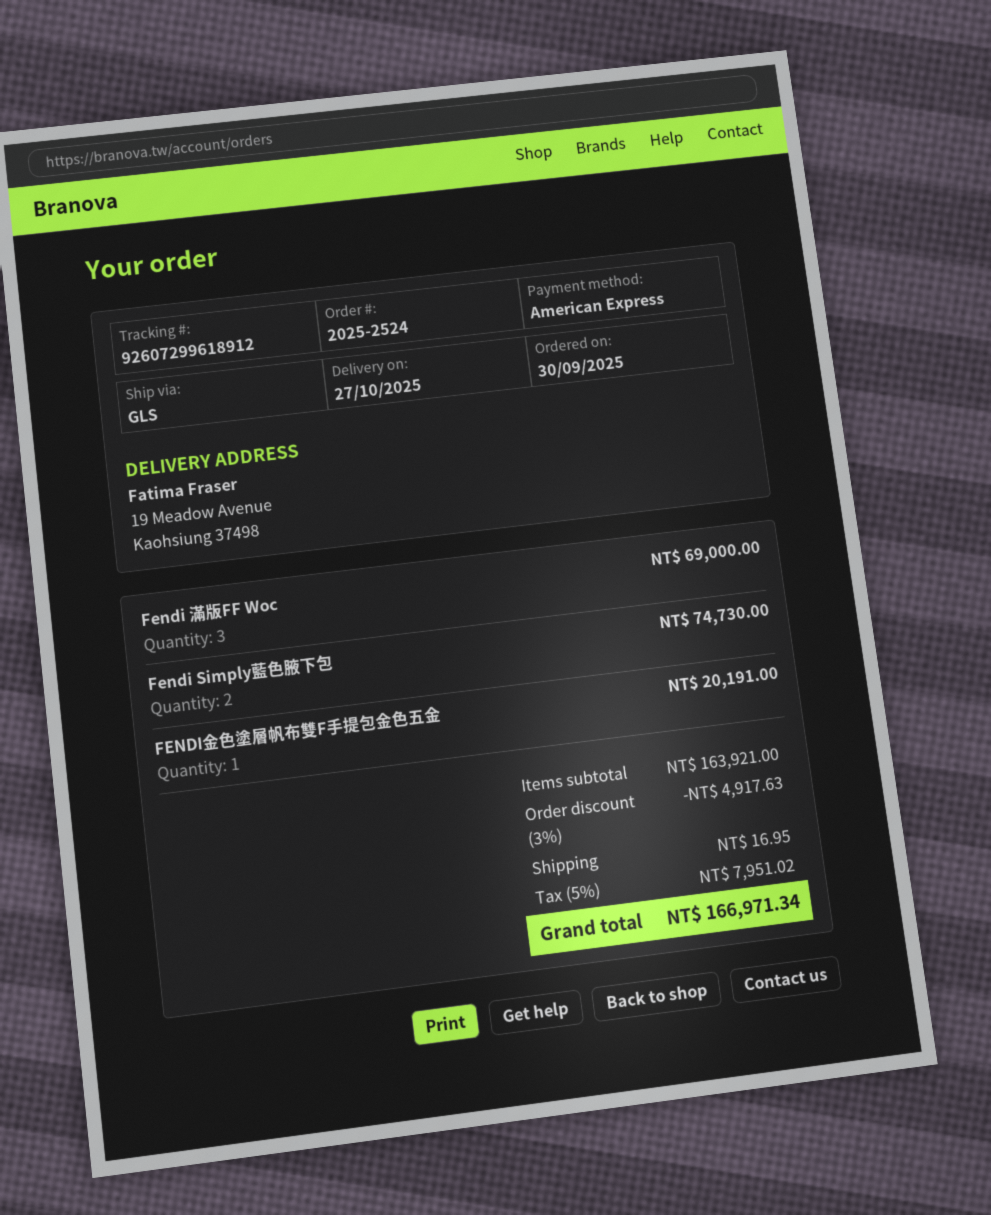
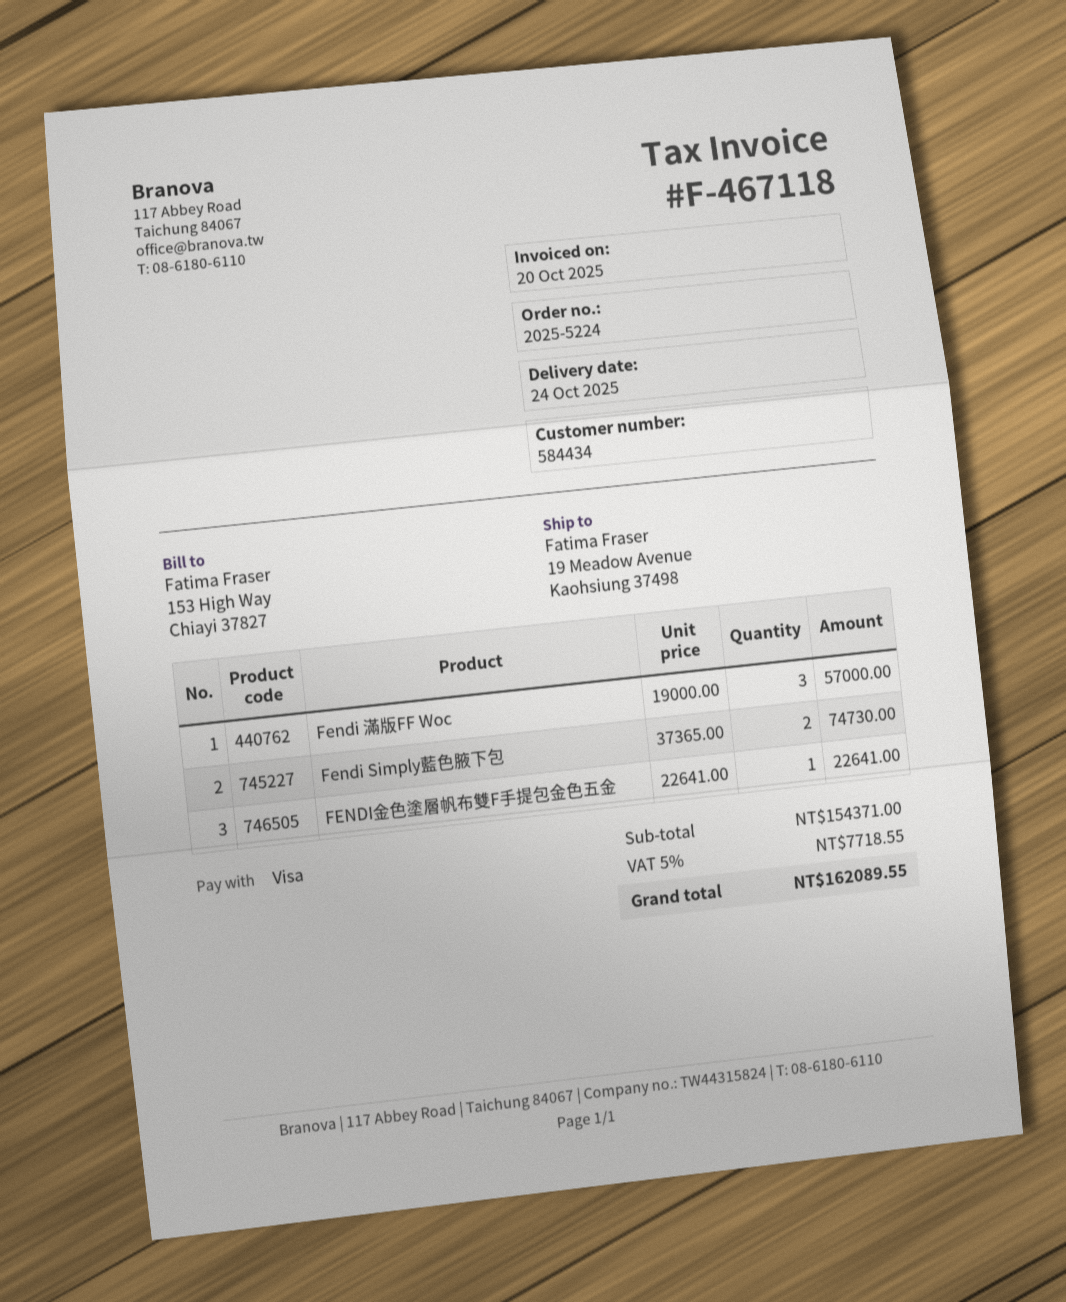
order number: 2025-2524 -> 2025-5224
delivery date: 2025-10-27 -> 2025-10-24
payment method: American Express -> Visa
Fendi 滿版FF Woc: 3 for 69000.00 -> 3 for 57000.00
FENDI金色塗層帆布雙F手提包金色五金: 1 for 20191.00 -> 1 for 22641.00
subtotal: 163921.00 -> 154371.00
discount: 3% = 4917.63 -> none
shipping: 16.95 -> none
tax: 5% = 7951.02 -> 5% = 7718.55
total: 166971.34 -> 162089.55

